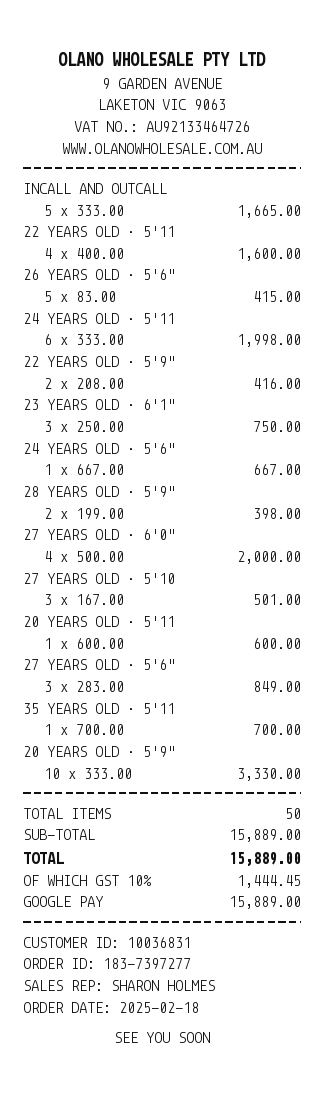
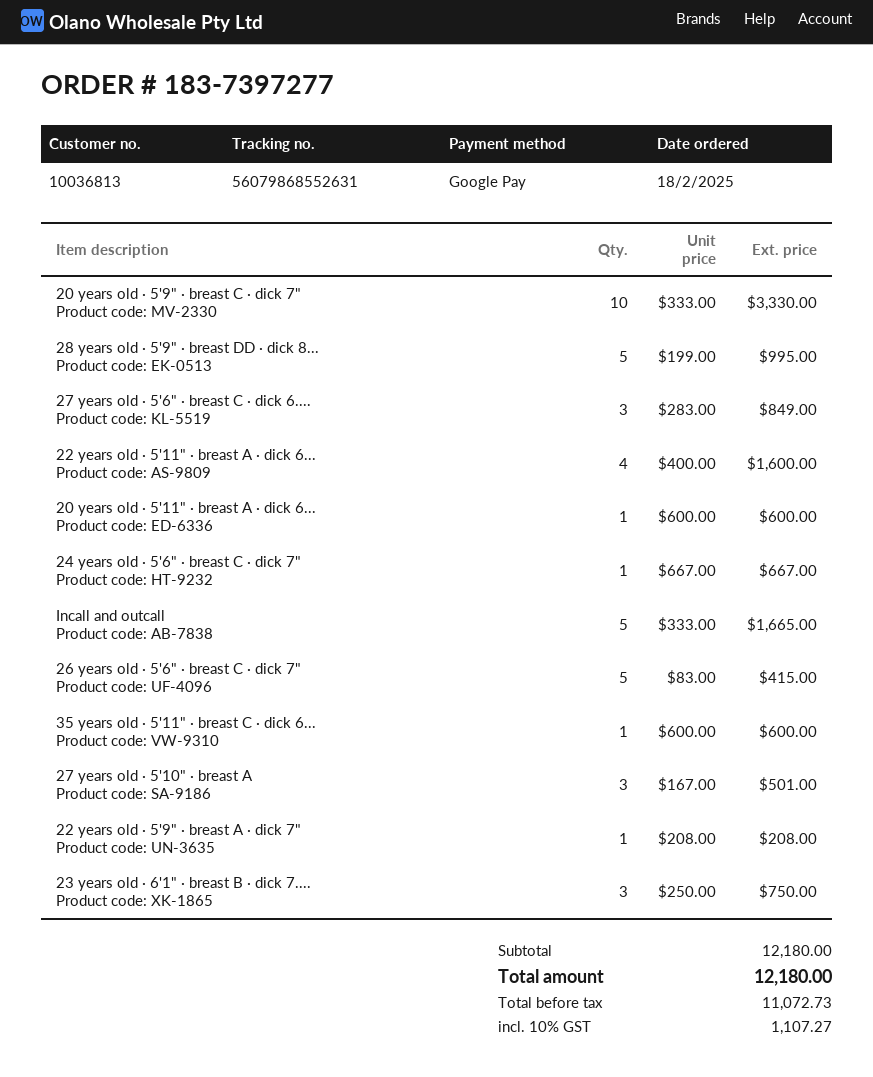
customer number: 10036831 -> 10036813
24 YEARS OLD · 5'11: 6 x 333.00 = 1998.00 -> none
22 YEARS OLD · 5'9": 2 x 208.00 = 416.00 -> 1 x 208.00 = 208.00
28 YEARS OLD · 5'9": 2 x 199.00 = 398.00 -> 5 x 199.00 = 995.00
27 YEARS OLD · 6'0": 4 x 500.00 = 2000.00 -> none
35 YEARS OLD · 5'11: 1 x 700.00 = 700.00 -> 1 x 600.00 = 600.00
subtotal: 15889.00 -> 12180.00
tax: 10% = 1444.45 -> 10% = 1107.27
total: 15889.00 -> 12180.00

